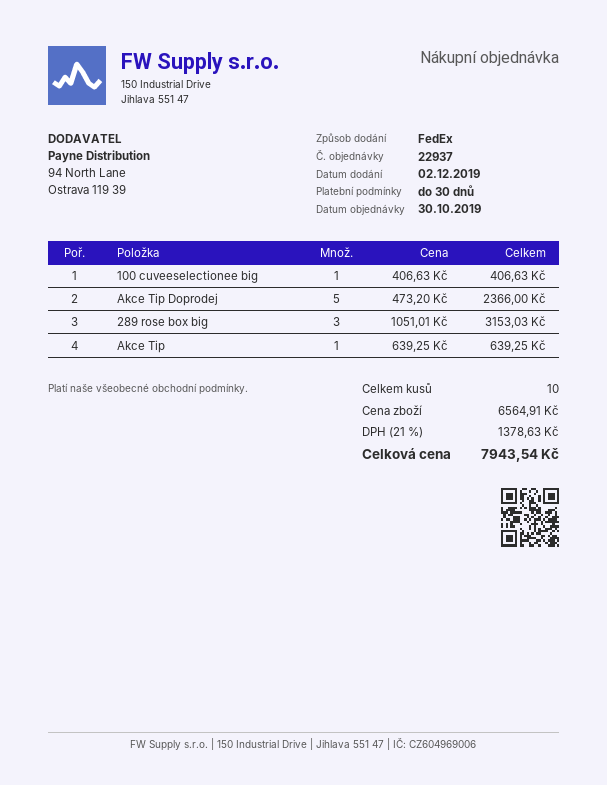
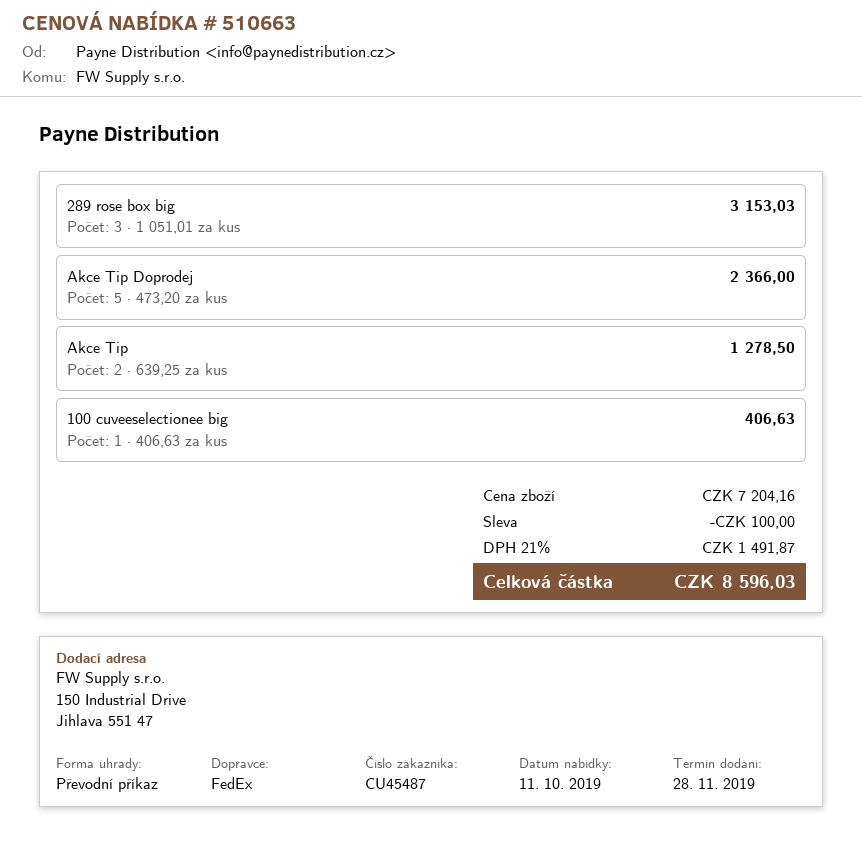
delivery date: 2019-12-02 -> 2019-11-28
Akce Tip: 1 x 639.25 = 639.25 -> 2 x 639.25 = 1278.50
subtotal: 6564.91 -> 7204.16
discount: none -> 100.00
tax: 21% = 1378.63 -> 21% = 1491.87
total: 7943.54 -> 8596.03

